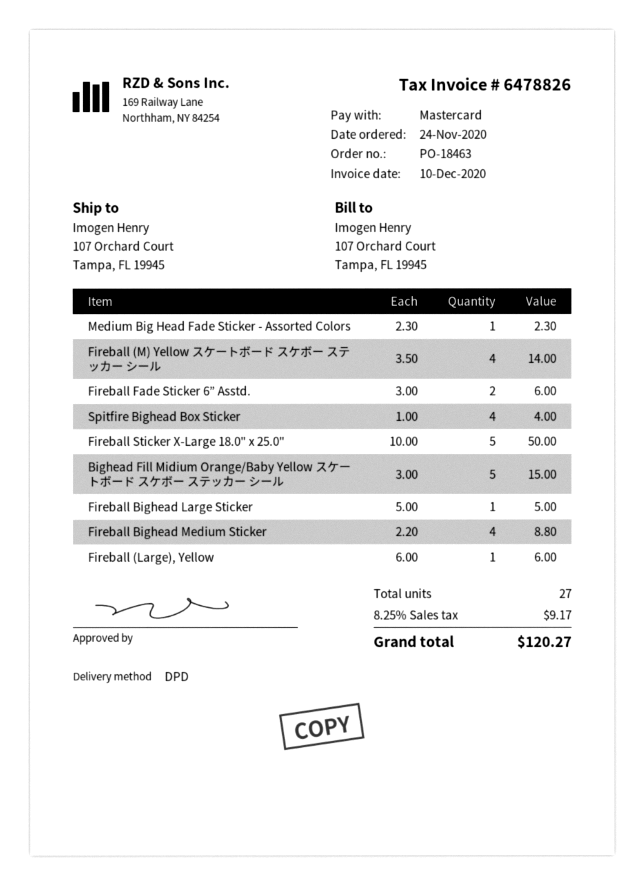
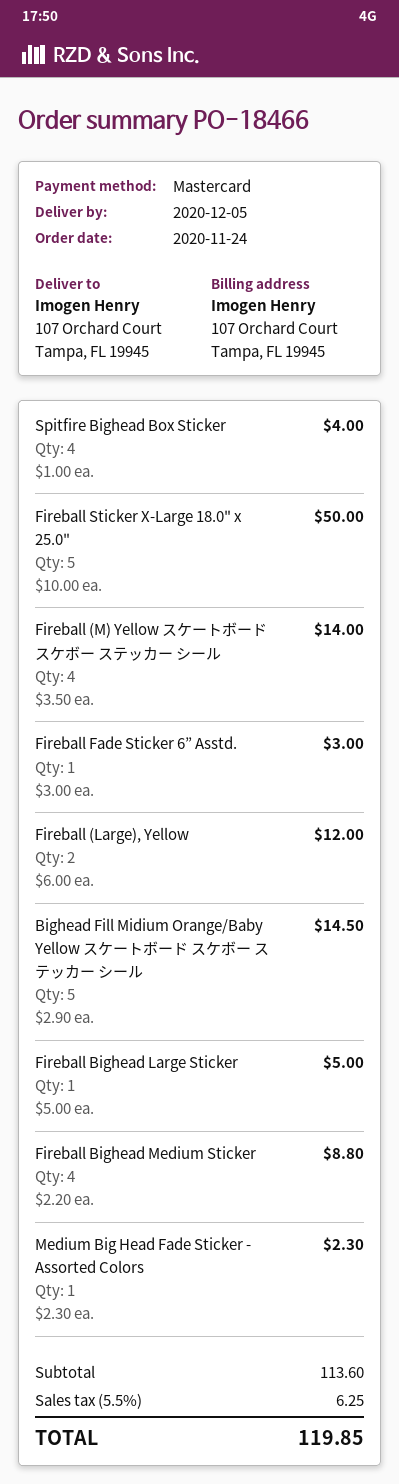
order number: PO-18463 -> PO-18466
Fireball Fade Sticker 6” Asstd.: 2 x 3.00 = 6.00 -> 1 x 3.00 = 3.00
Bighead Fill Midium Orange/Baby Yellow スケートボード スケボー ステッカー シール: 5 x 3.00 = 15.00 -> 5 x 2.90 = 14.50
Fireball (Large), Yellow: 1 x 6.00 = 6.00 -> 2 x 6.00 = 12.00
tax: 8.25% = 9.17 -> 5.5% = 6.25
total: 120.27 -> 119.85

